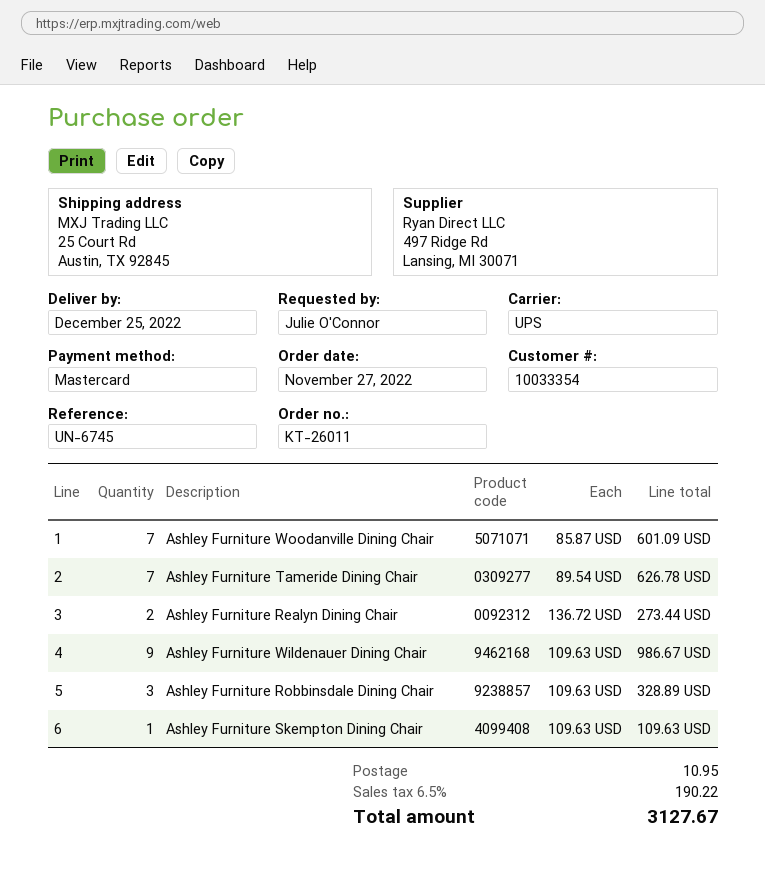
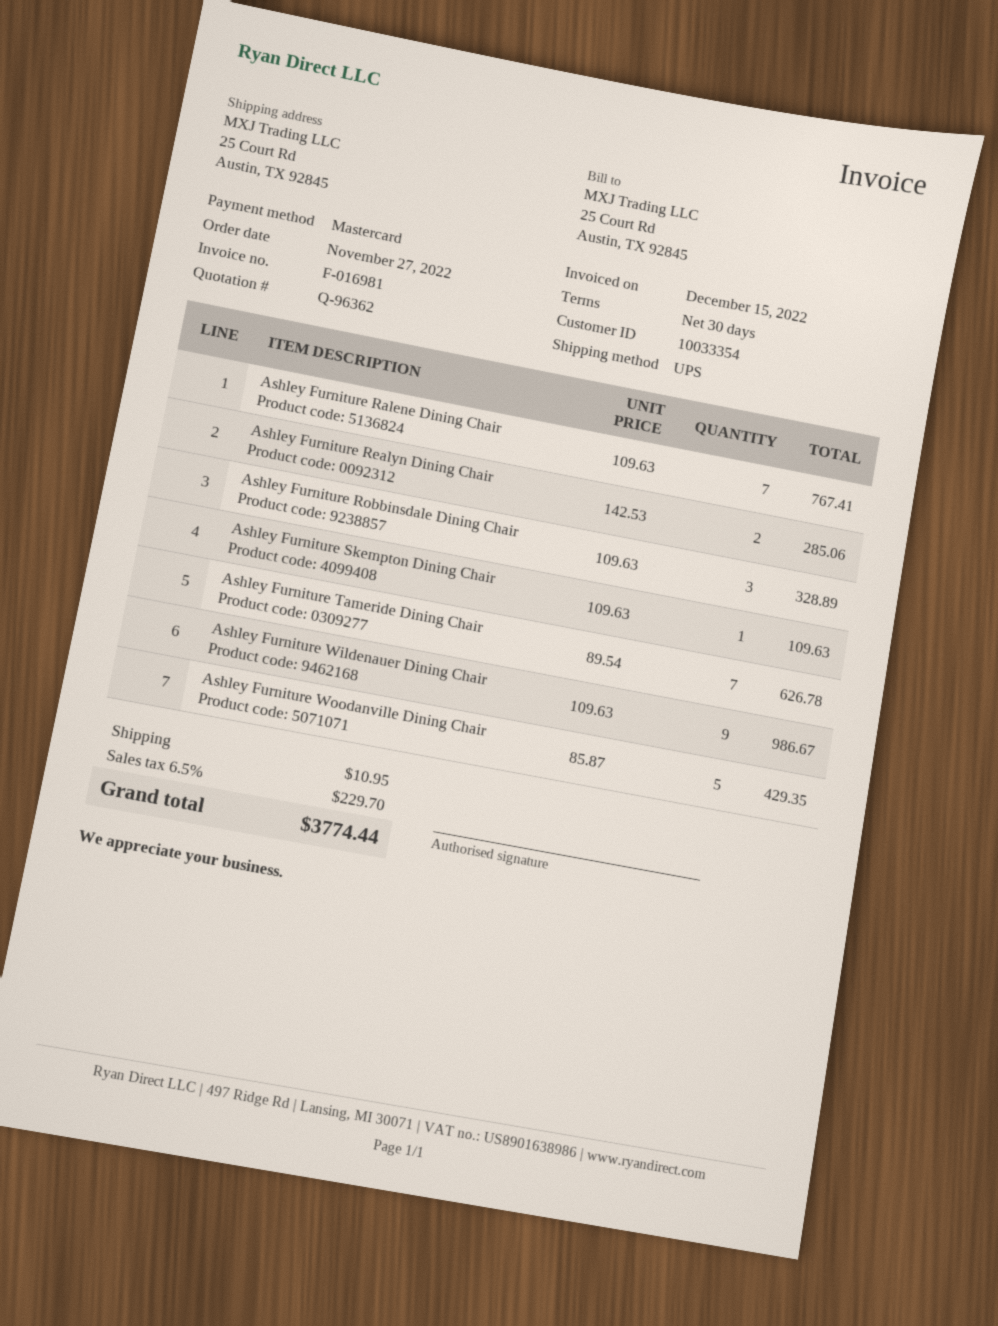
Ashley Furniture Woodanville Dining Chair: 7 x 85.87 = 601.09 -> 5 x 85.87 = 429.35
Ashley Furniture Realyn Dining Chair: 2 x 136.72 = 273.44 -> 2 x 142.53 = 285.06
Ashley Furniture Ralene Dining Chair: none -> 7 x 109.63 = 767.41
tax: 6.5% = 190.22 -> 6.5% = 229.70
total: 3127.67 -> 3774.44

